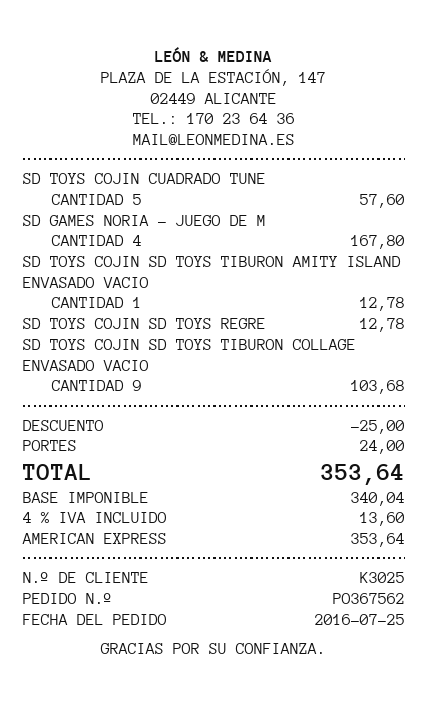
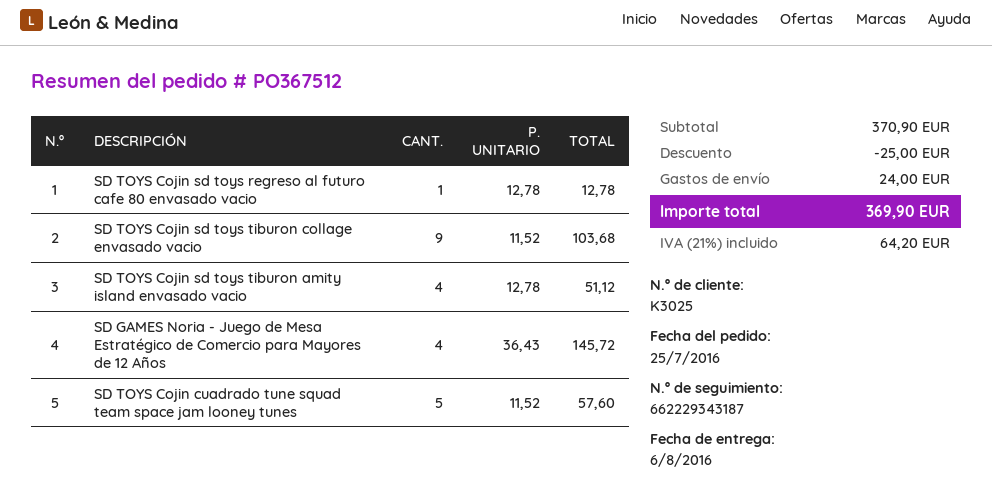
order number: PO367562 -> PO367512
SD GAMES NORIA - JUEGO DE M: 4 for 167.80 -> 4 for 145.72
SD TOYS COJIN SD TOYS TIBURON AMITY ISLAND ENVASADO VACIO: 1 for 12.78 -> 4 for 51.12
tax: 4% = 13.60 -> 21% = 64.20
total: 353.64 -> 369.90

